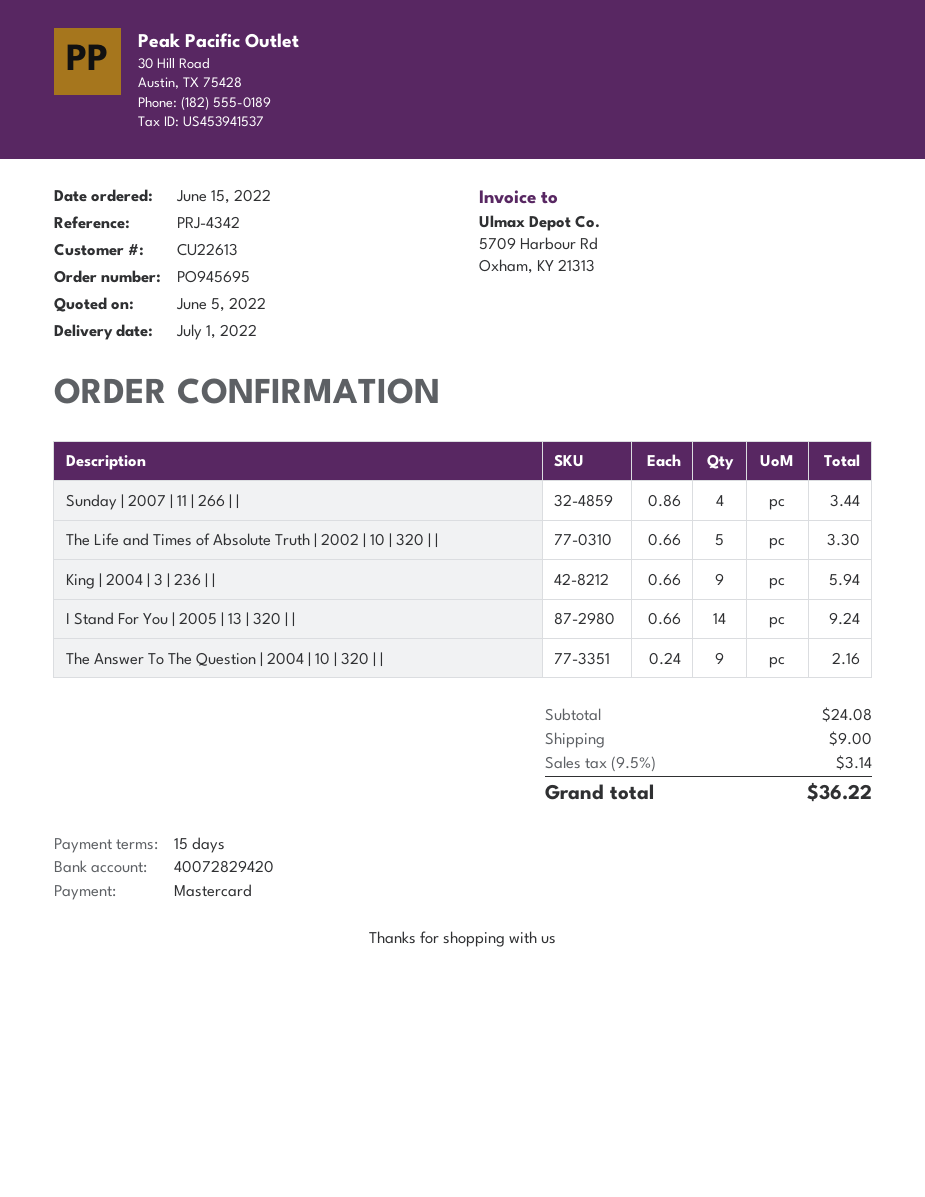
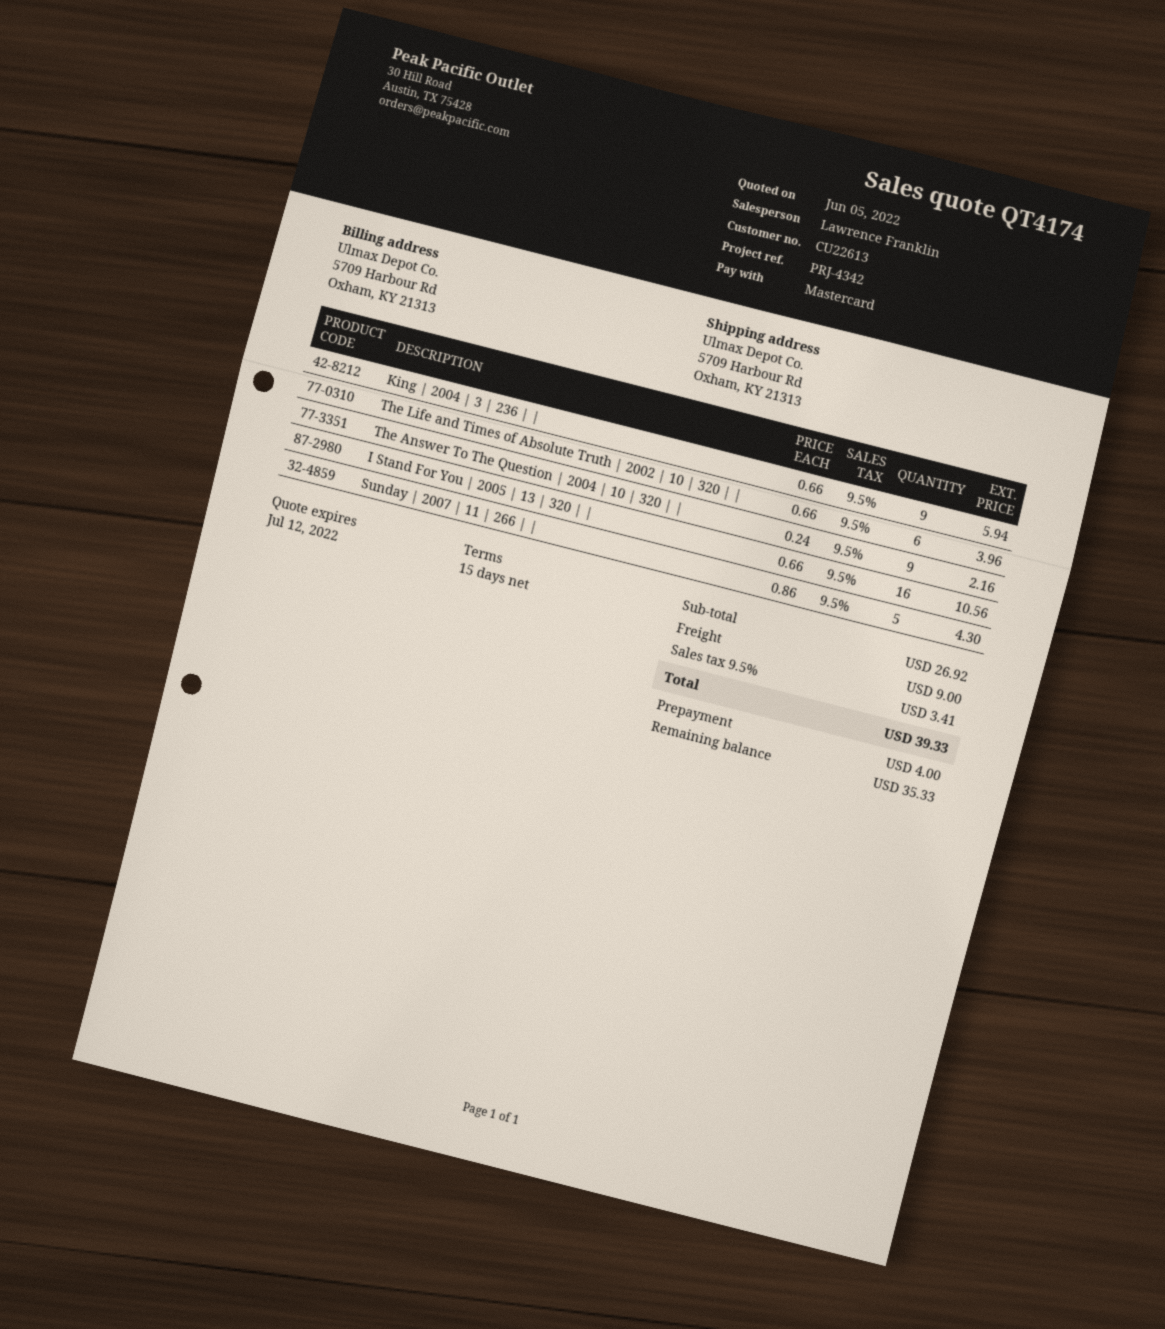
Sunday | 2007 | 11 | 266 | |: 4 x 0.86 = 3.44 -> 5 x 0.86 = 4.30
The Life and Times of Absolute Truth | 2002 | 10 | 320 | |: 5 x 0.66 = 3.30 -> 6 x 0.66 = 3.96
I Stand For You | 2005 | 13 | 320 | |: 14 x 0.66 = 9.24 -> 16 x 0.66 = 10.56
subtotal: 24.08 -> 26.92
tax: 9.5% = 3.14 -> 9.5% = 3.41
total: 36.22 -> 39.33

